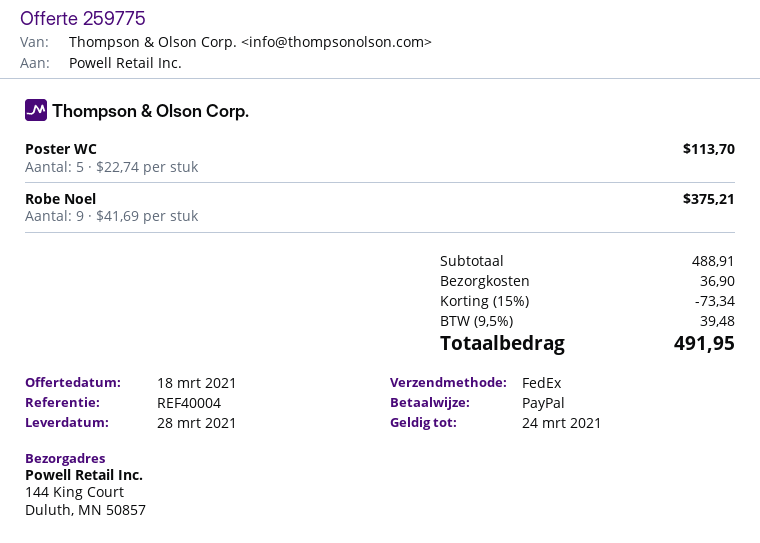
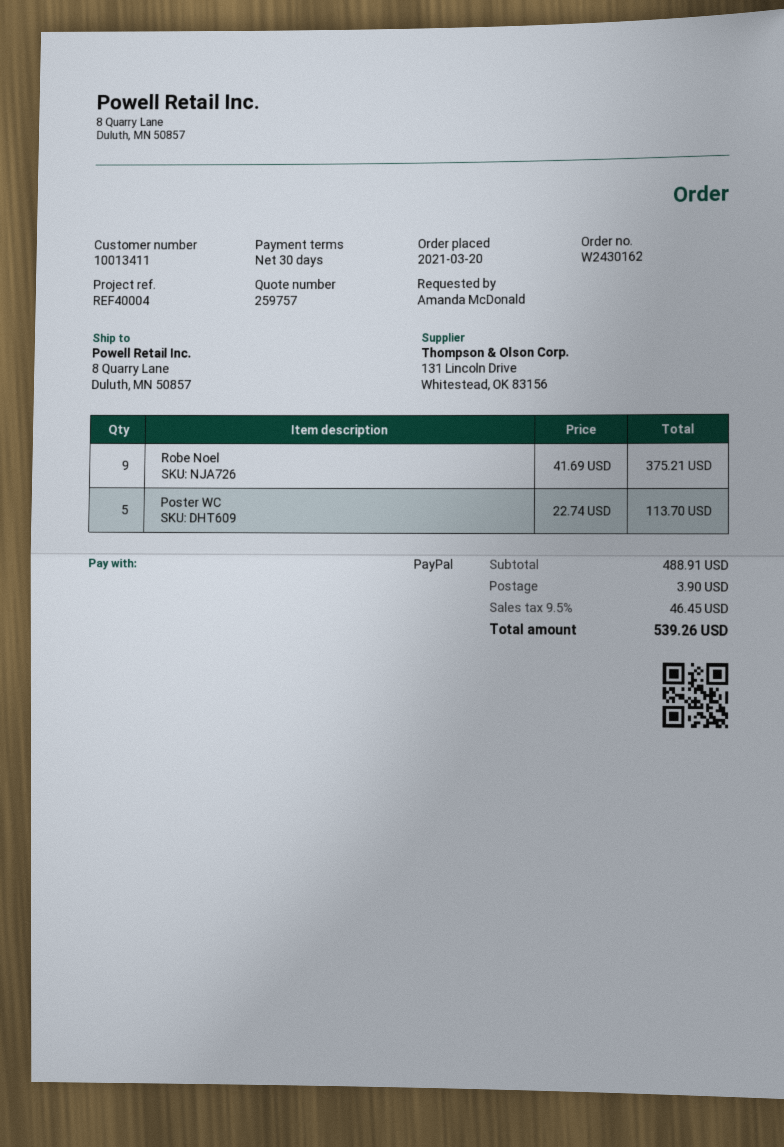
quote number: 259775 -> 259757
ship to: 144 King Court, Duluth, MN 50857 -> 8 Quarry Lane, Duluth, MN 50857
discount: 15% = 73.34 -> none
shipping: 36.90 -> 3.90
tax: 9.5% = 39.48 -> 9.5% = 46.45
total: 491.95 -> 539.26

